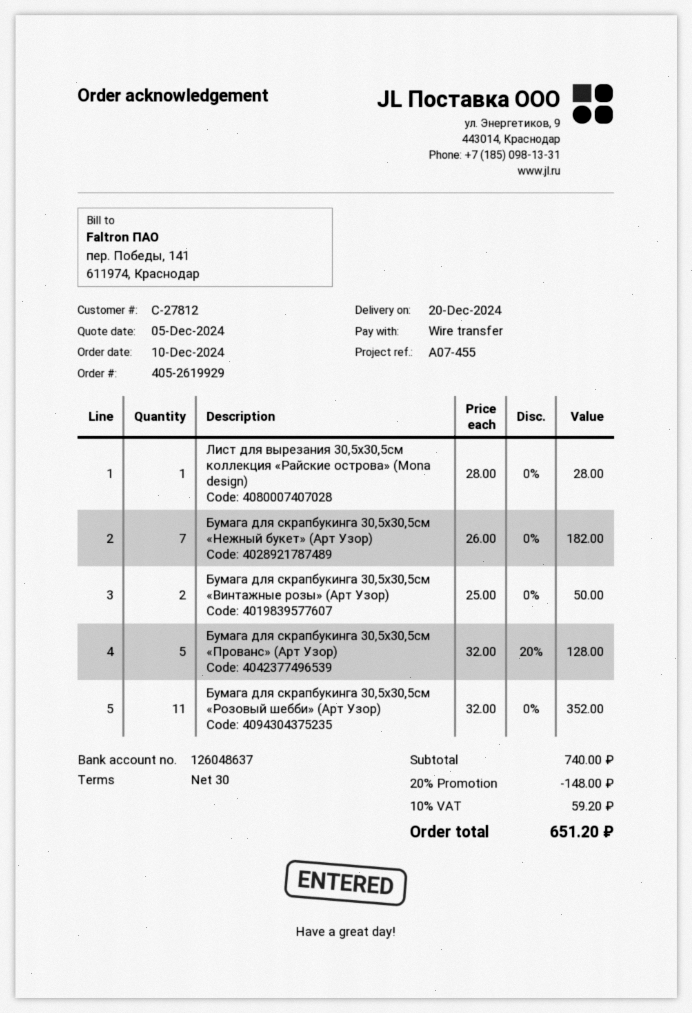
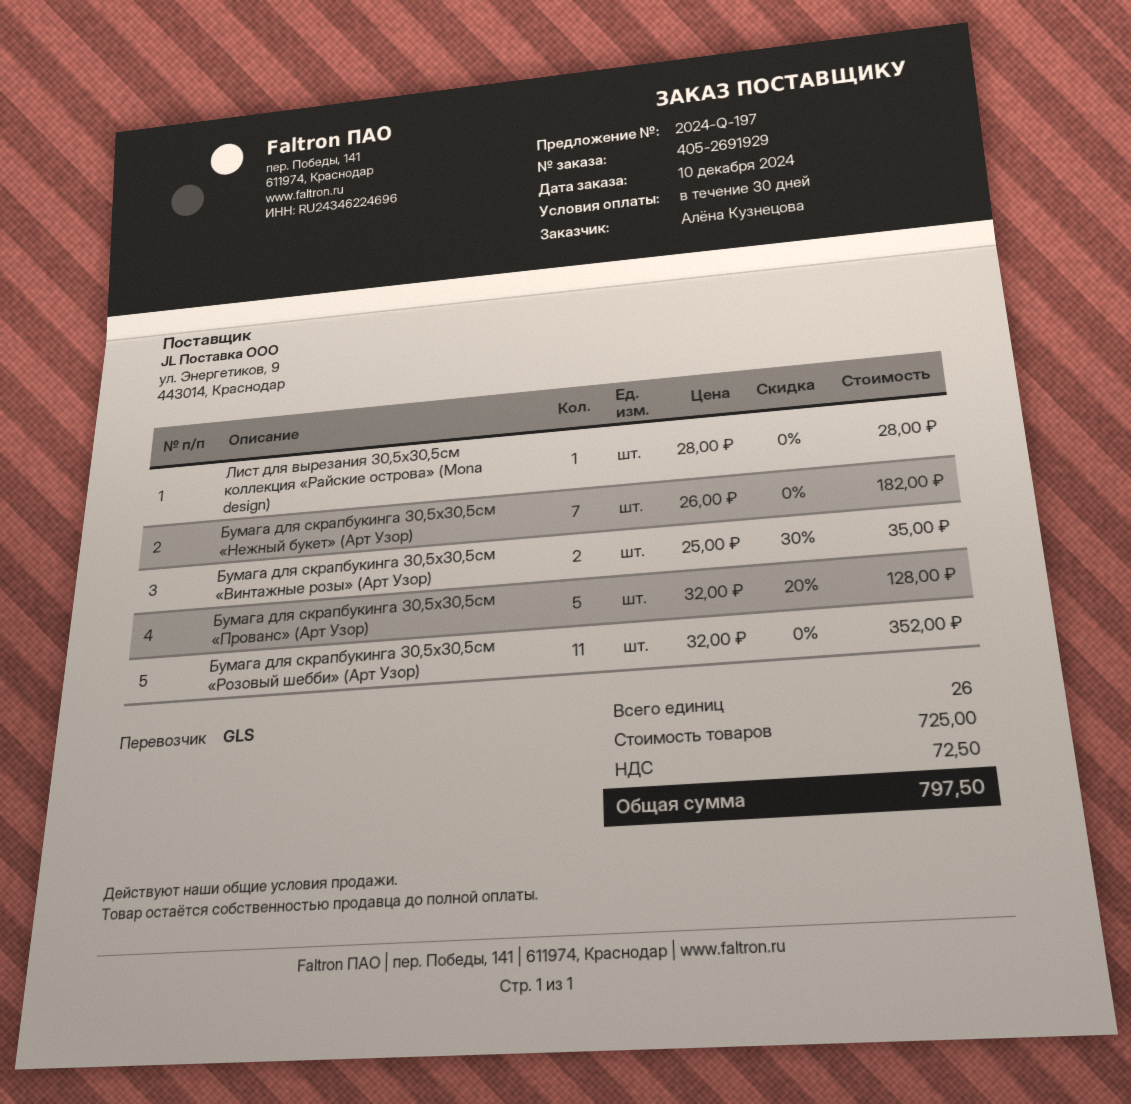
order number: 405-2619929 -> 405-2691929
Бумага для скрапбукинга 30,5х30,5см «Винтажные розы» (Арт Узор): 2 x 25.00 = 50.00 -> 2 x 25.00 - 30% = 35.00
subtotal: 740.00 -> 725.00
discount: 20% = 148.00 -> none
tax: 59.20 -> 72.50
total: 651.20 -> 797.50

